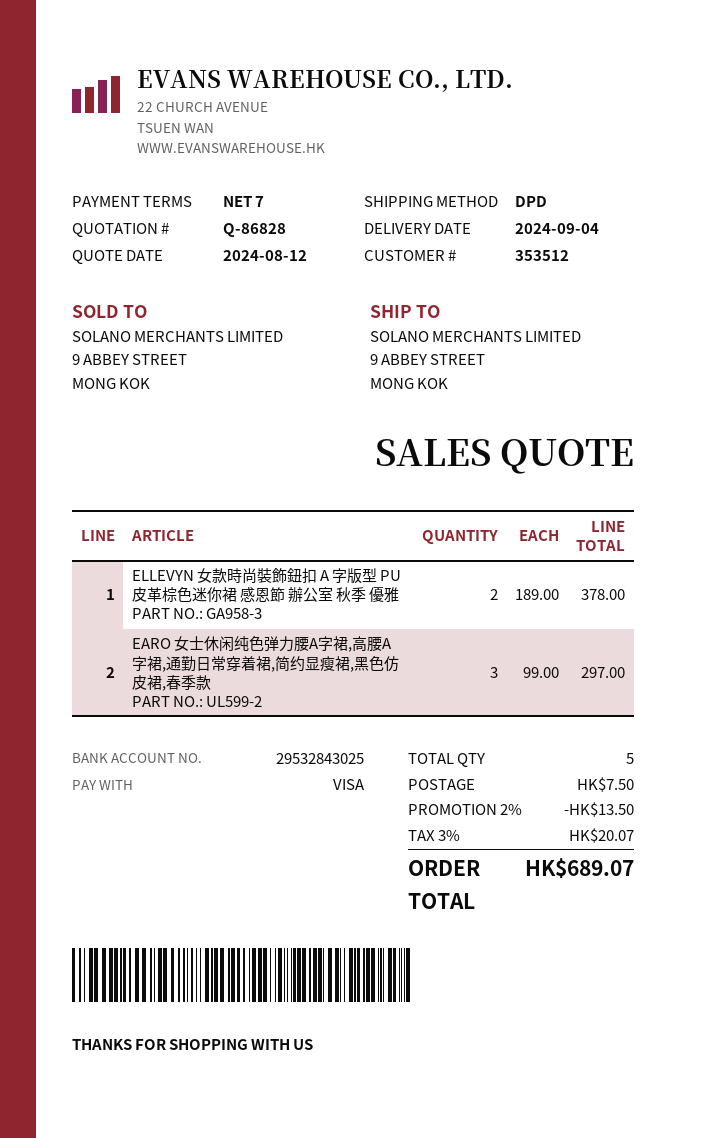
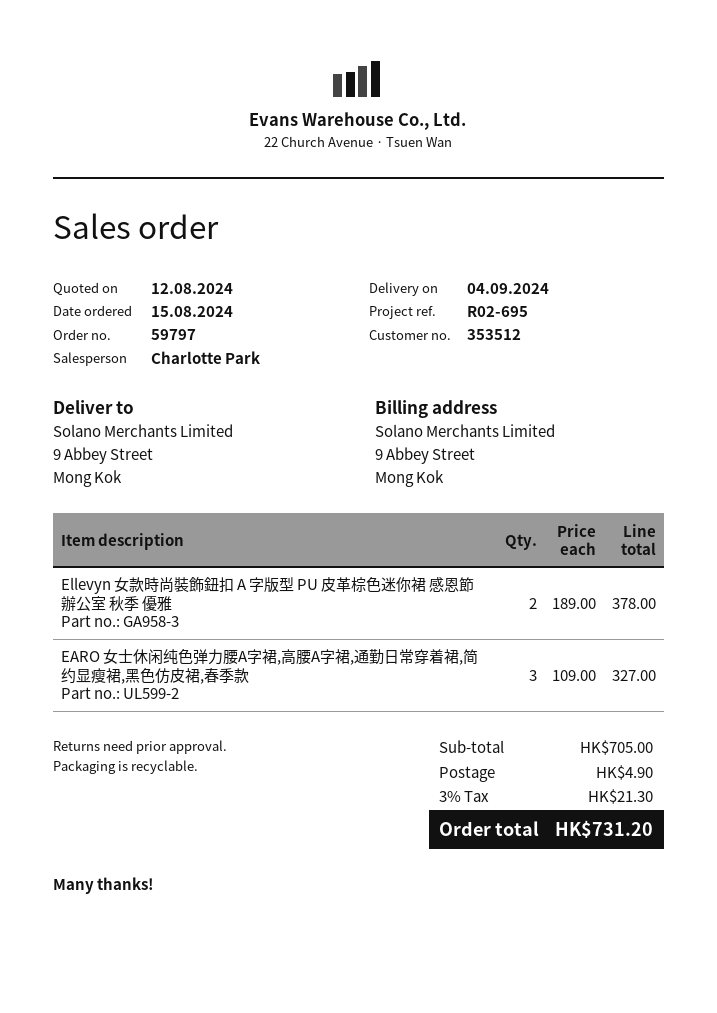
EARO 女士休闲纯色弹力腰A字裙,高腰A字裙,通勤日常穿着裙,简约显瘦裙,黑色仿皮裙,春季款: 3 x 99.00 = 297.00 -> 3 x 109.00 = 327.00
discount: 2% = 13.50 -> none
shipping: 7.50 -> 4.90
tax: 3% = 20.07 -> 3% = 21.30
total: 689.07 -> 731.20

